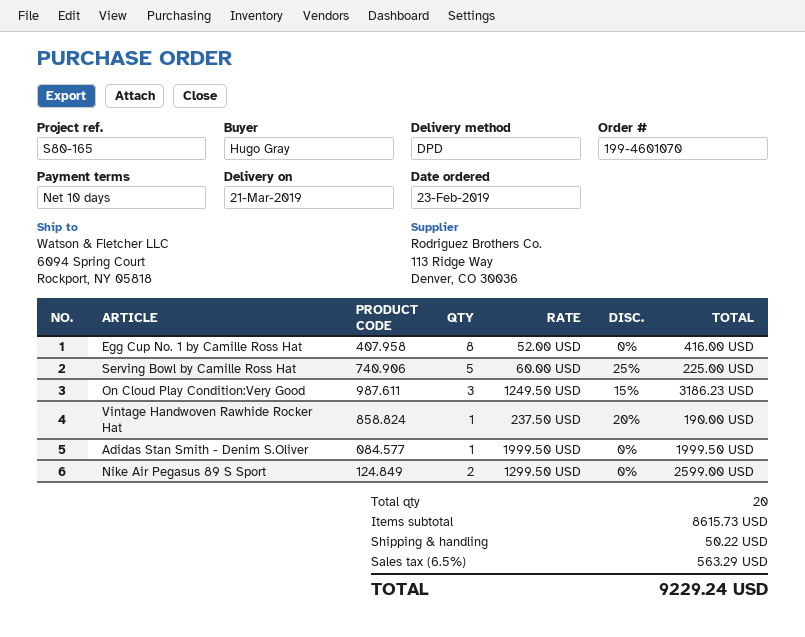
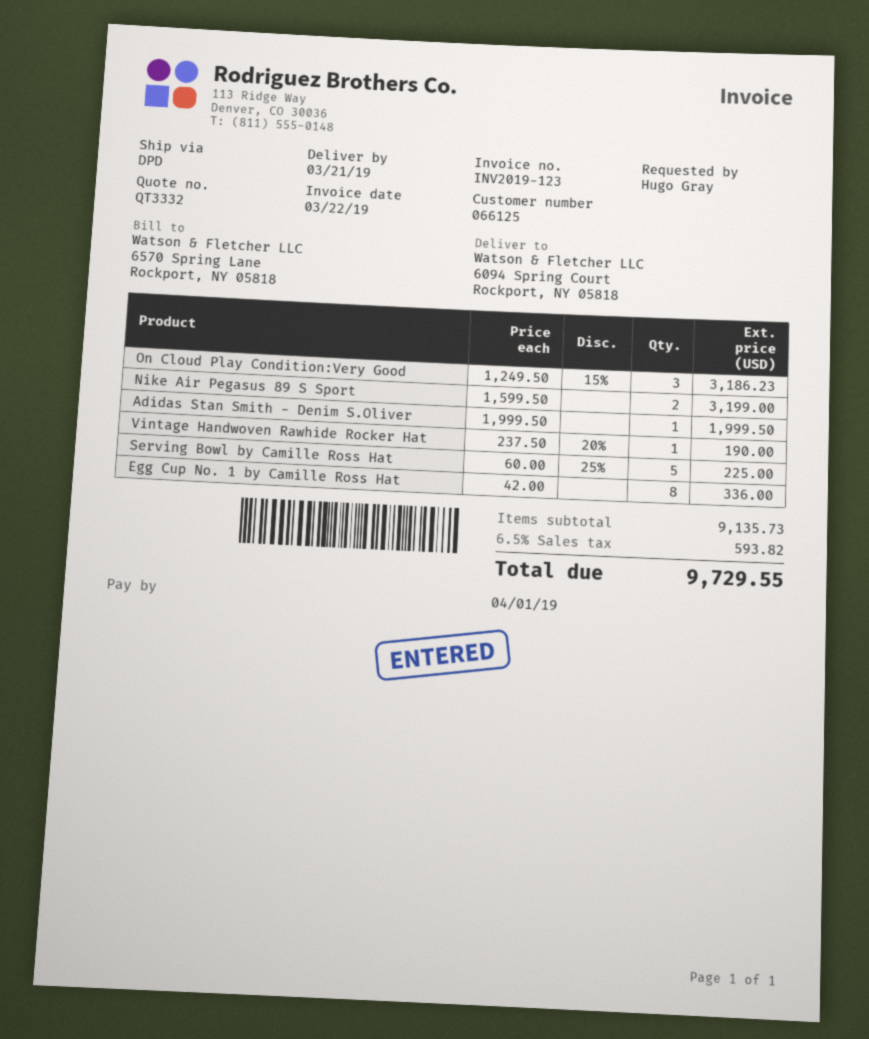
Egg Cup No. 1 by Camille Ross Hat: 8 x 52.00 = 416.00 -> 8 x 42.00 = 336.00
Nike Air Pegasus 89 S Sport: 2 x 1299.50 = 2599.00 -> 2 x 1599.50 = 3199.00
subtotal: 8615.73 -> 9135.73
shipping: 50.22 -> none
tax: 6.5% = 563.29 -> 6.5% = 593.82
total: 9229.24 -> 9729.55

